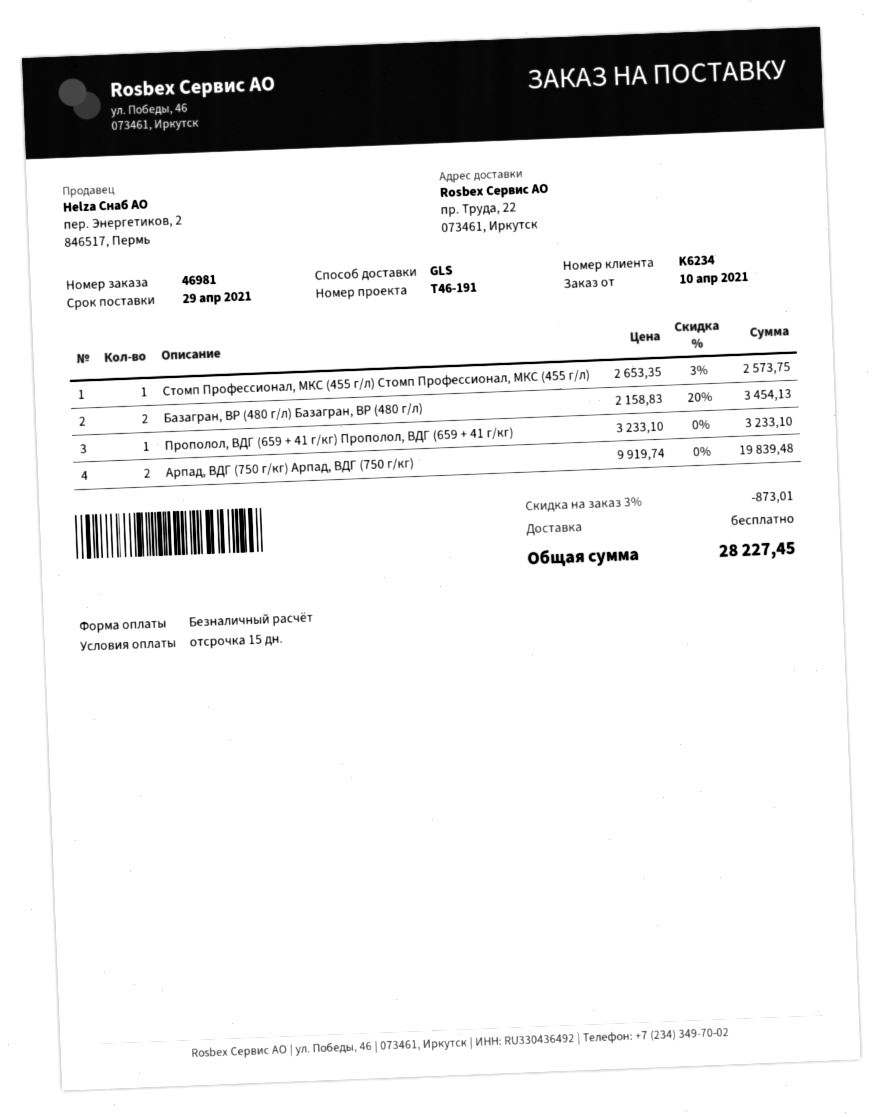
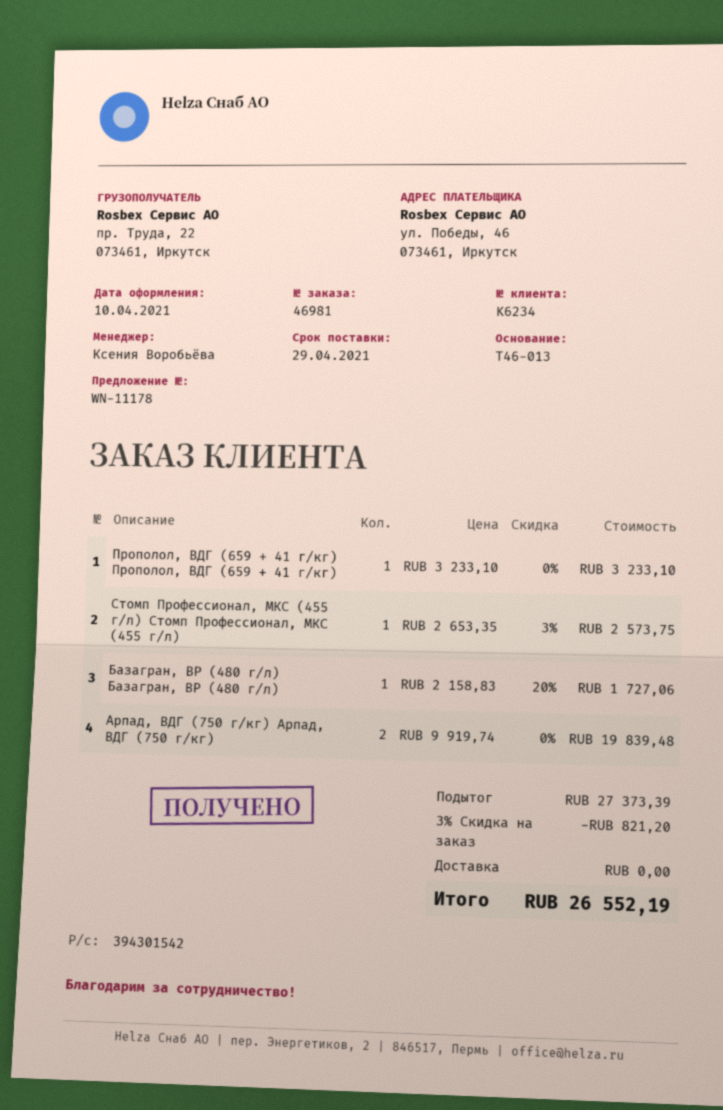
reference: T46-191 -> T46-013
Базагран, BР (480 г/л) Базагран, BР (480 г/л): 2 x 2158.83 - 20% = 3454.13 -> 1 x 2158.83 - 20% = 1727.06
discount: 3% = 873.01 -> 3% = 821.20
total: 28227.45 -> 26552.19

